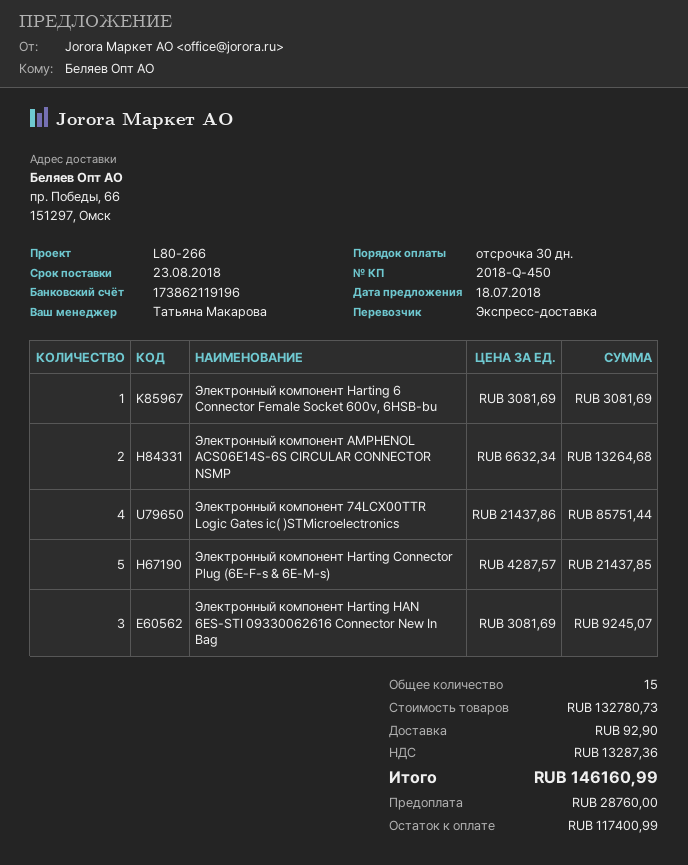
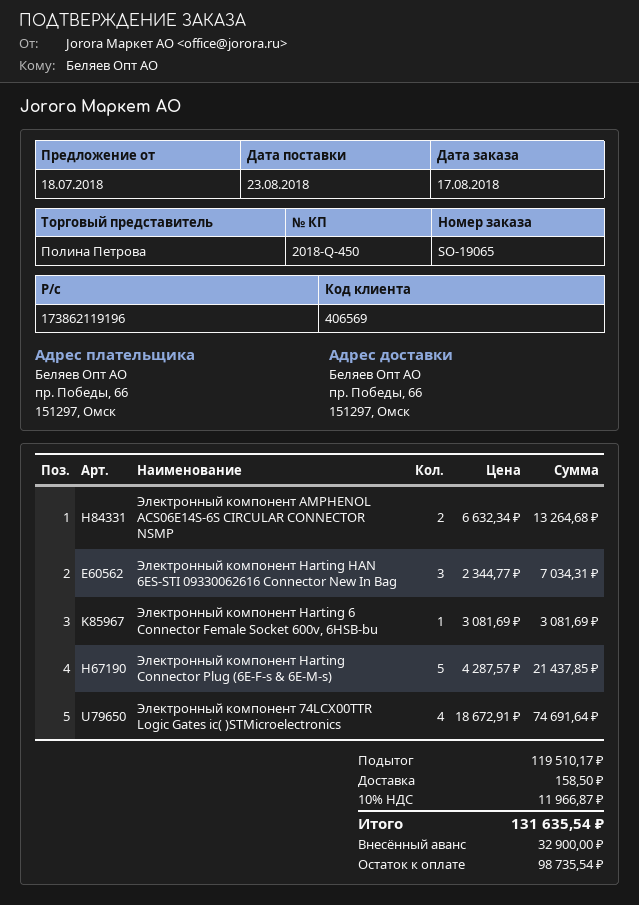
sales rep: Татьяна Макарова -> Полина Петрова
Электронный компонент 74LCX00TTR Logic Gates ic( )STMicroelectronics: 4 x 21437.86 = 85751.44 -> 4 x 18672.91 = 74691.64
Электронный компонент Harting HAN 6ES-STI 09330062616 Connector New In Bag: 3 x 3081.69 = 9245.07 -> 3 x 2344.77 = 7034.31
subtotal: 132780.73 -> 119510.17
shipping: 92.90 -> 158.50
tax: 13287.36 -> 11966.87
total: 146160.99 -> 131635.54
deposit: 28760.00 -> 32900.00
balance: 117400.99 -> 98735.54

